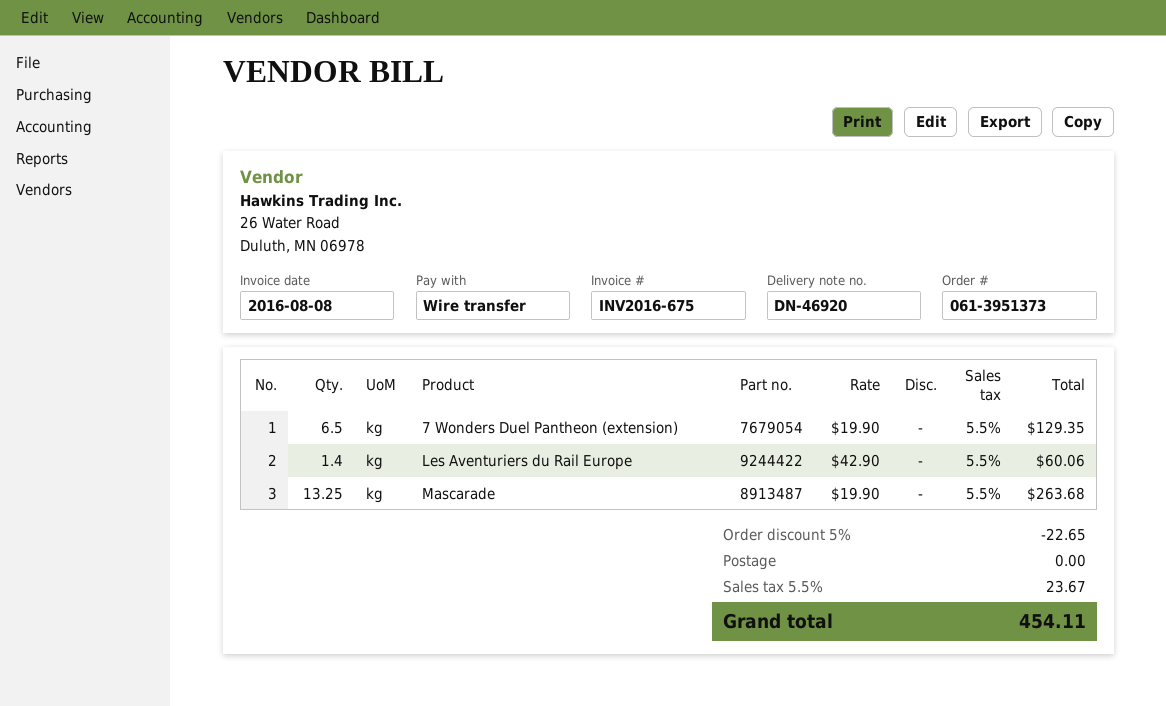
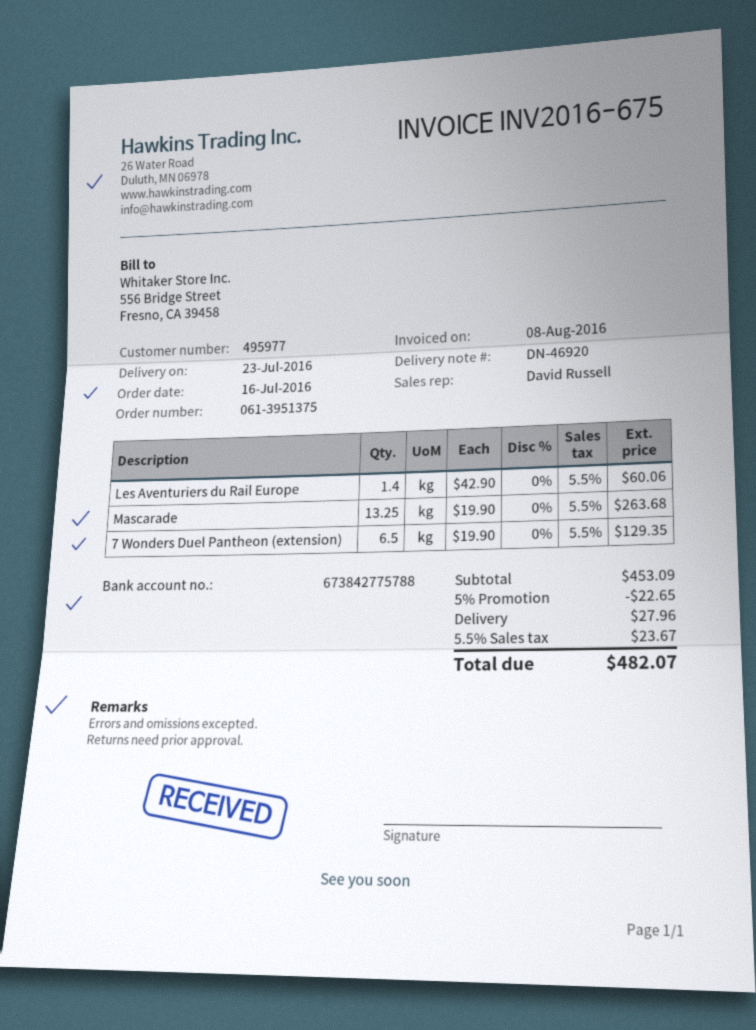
order number: 061-3951373 -> 061-3951375
shipping: 0.00 -> 27.96
total: 454.11 -> 482.07

